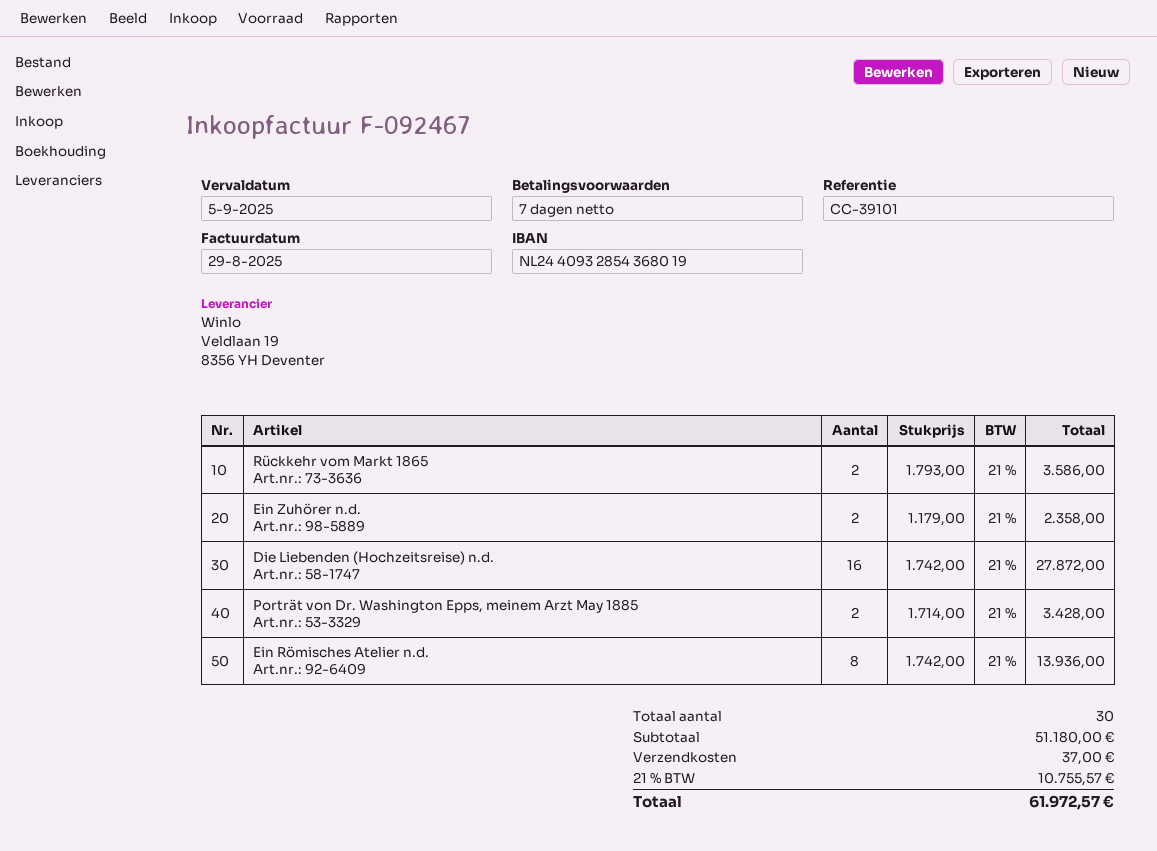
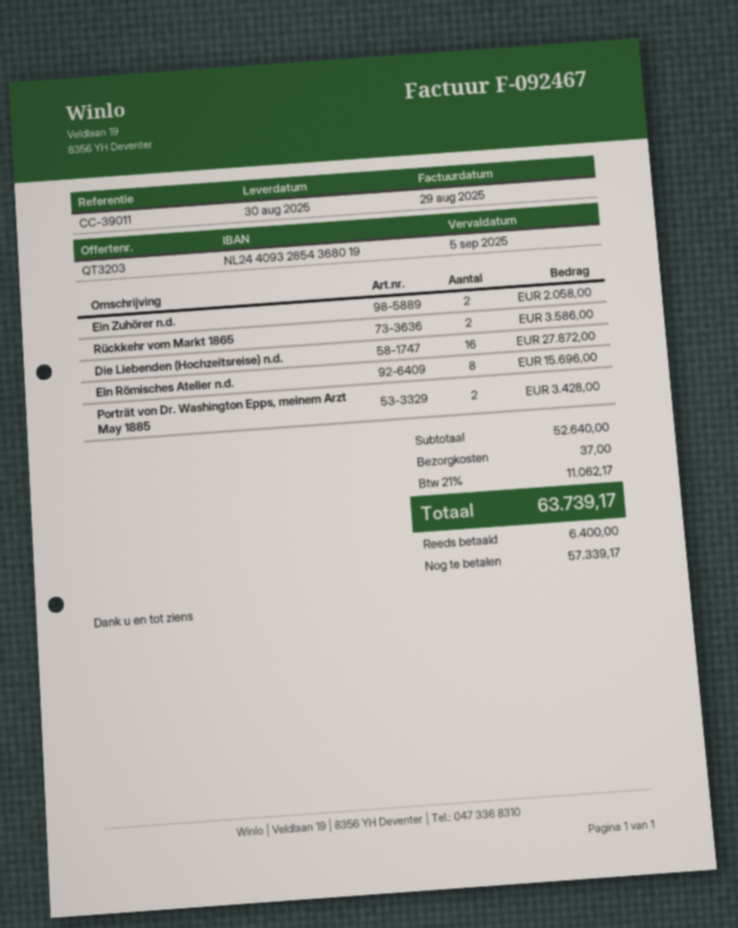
reference: CC-39101 -> CC-39011
Ein Zuhörer n.d.: 2 for 2358.00 -> 2 for 2058.00
Ein Römisches Atelier n.d.: 8 for 13936.00 -> 8 for 15696.00
subtotal: 51180.00 -> 52640.00
tax: 21% = 10755.57 -> 21% = 11062.17
total: 61972.57 -> 63739.17

